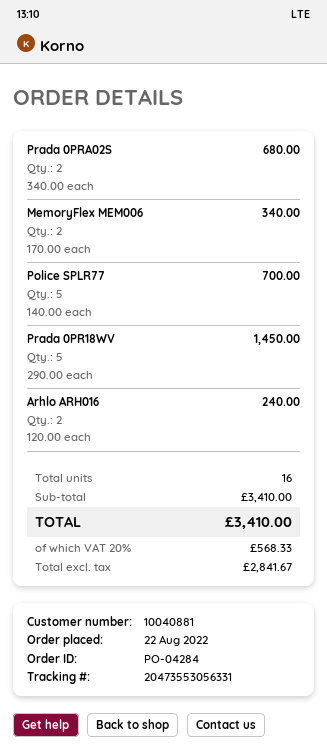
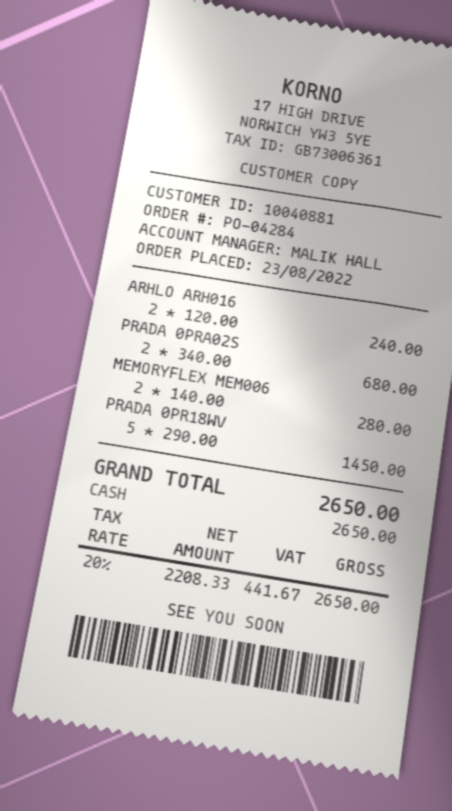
order date: 2022-08-22 -> 2022-08-23
MemoryFlex MEM006: 2 x 170.00 = 340.00 -> 2 x 140.00 = 280.00
Police SPLR77: 5 x 140.00 = 700.00 -> none
net: 2841.67 -> 2208.33
tax: 20% = 568.33 -> 20% = 441.67
total: 3410.00 -> 2650.00

